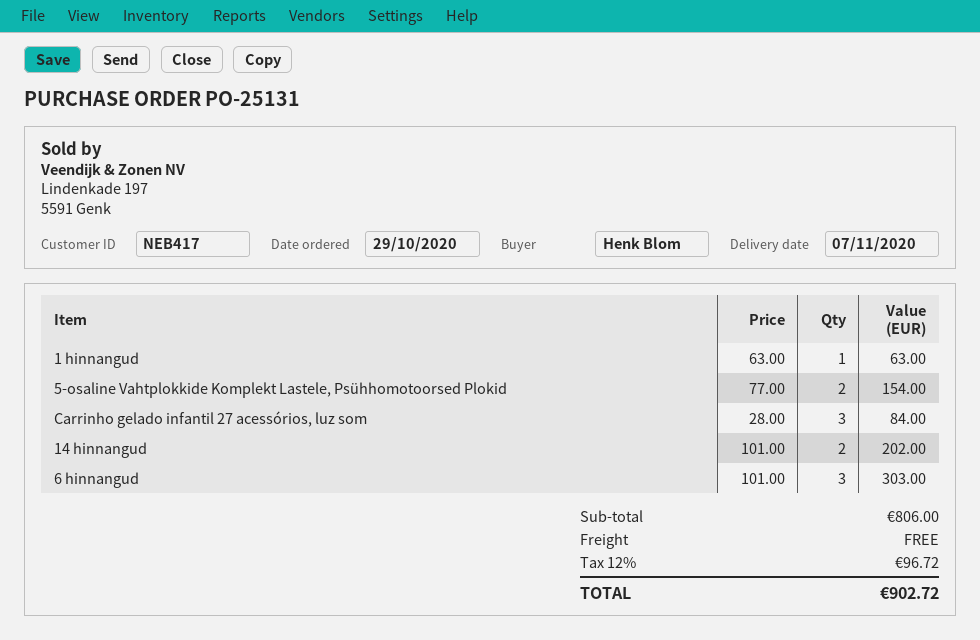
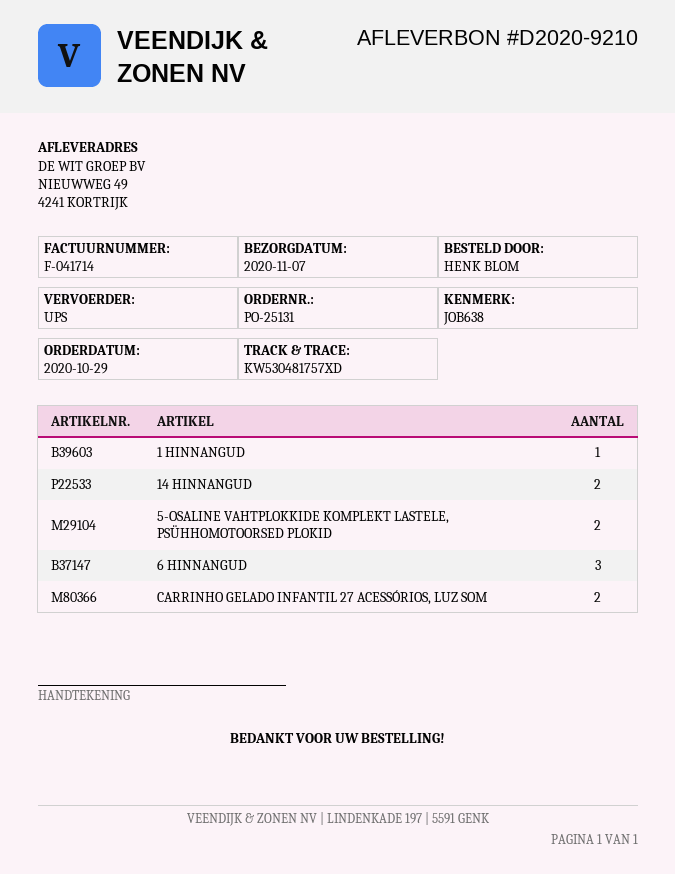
Carrinho gelado infantil 27 acessórios, luz som: 3 -> 2

